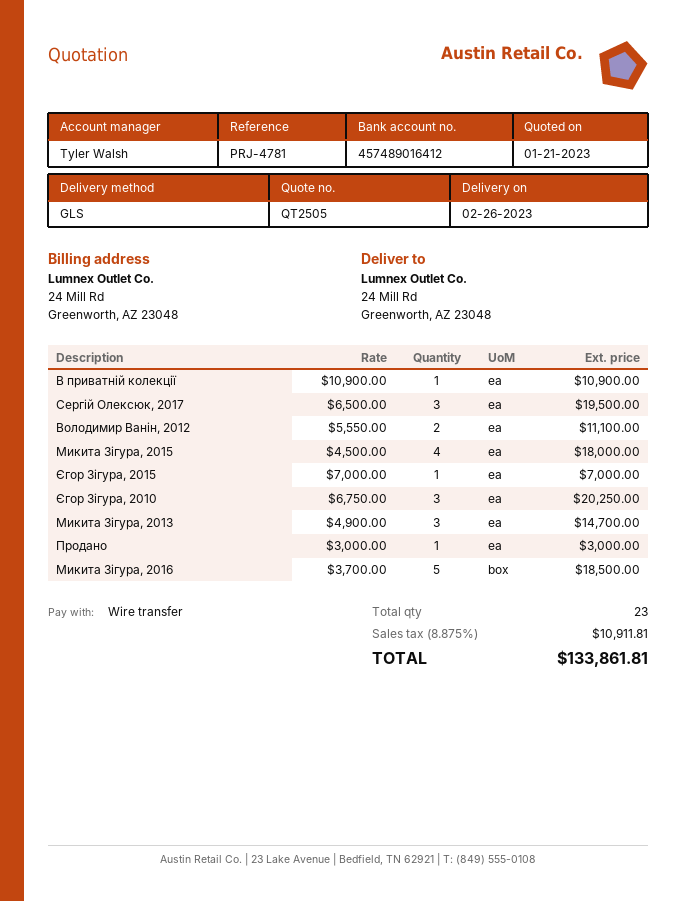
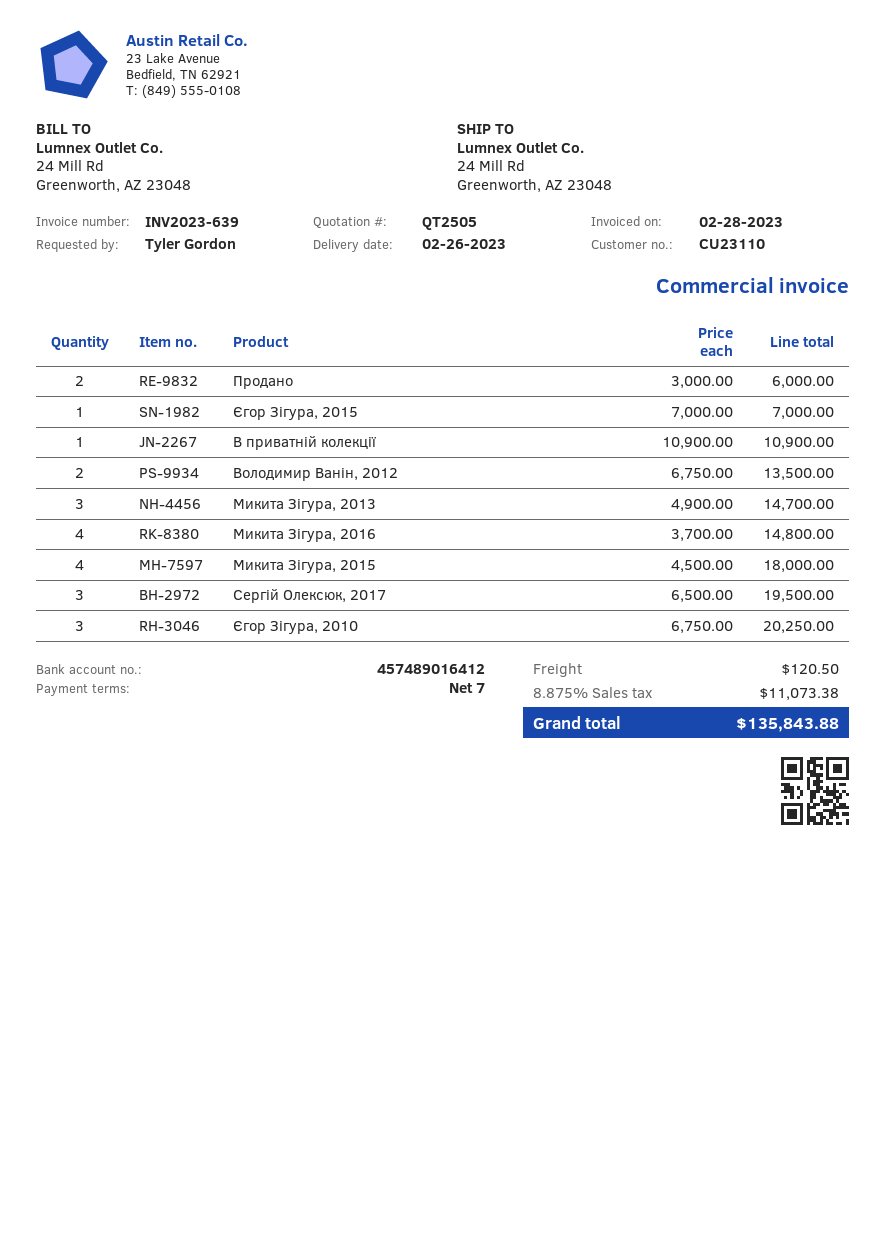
Володимир Ванін, 2012: 2 x 5550.00 = 11100.00 -> 2 x 6750.00 = 13500.00
Продано: 1 x 3000.00 = 3000.00 -> 2 x 3000.00 = 6000.00
Микита Зігура, 2016: 5 x 3700.00 = 18500.00 -> 4 x 3700.00 = 14800.00
shipping: none -> 120.50
tax: 8.875% = 10911.81 -> 8.875% = 11073.38
total: 133861.81 -> 135843.88

